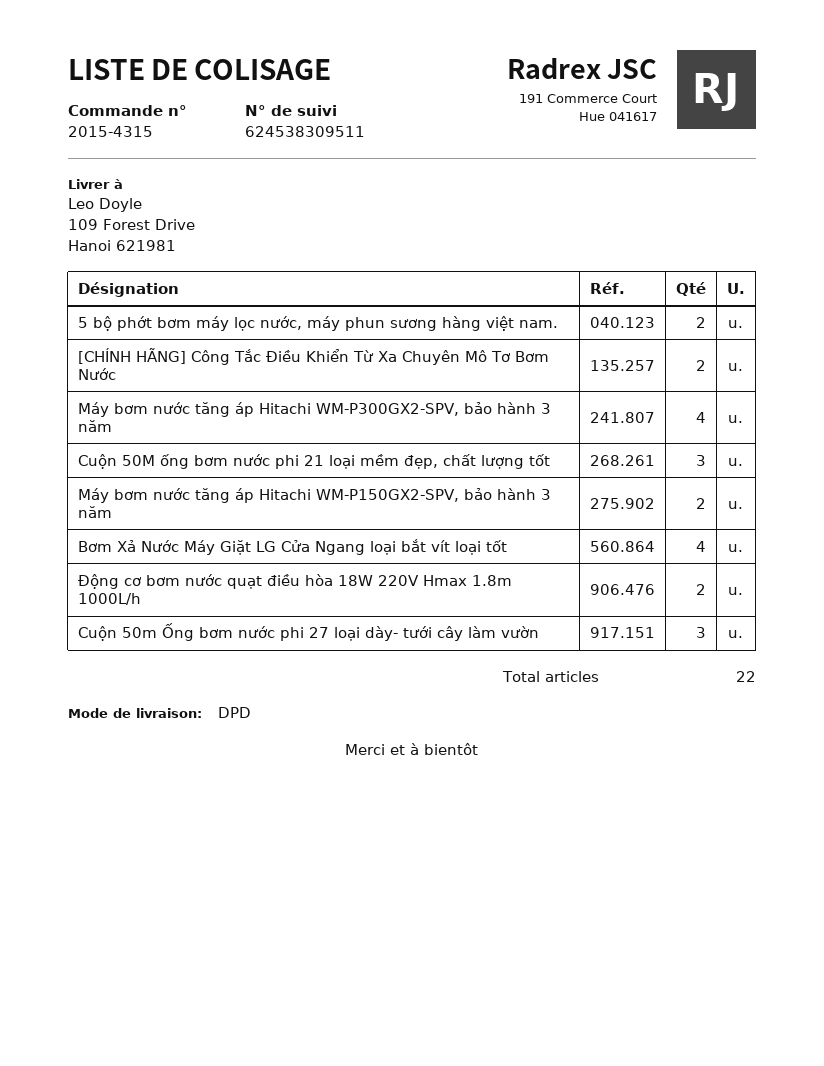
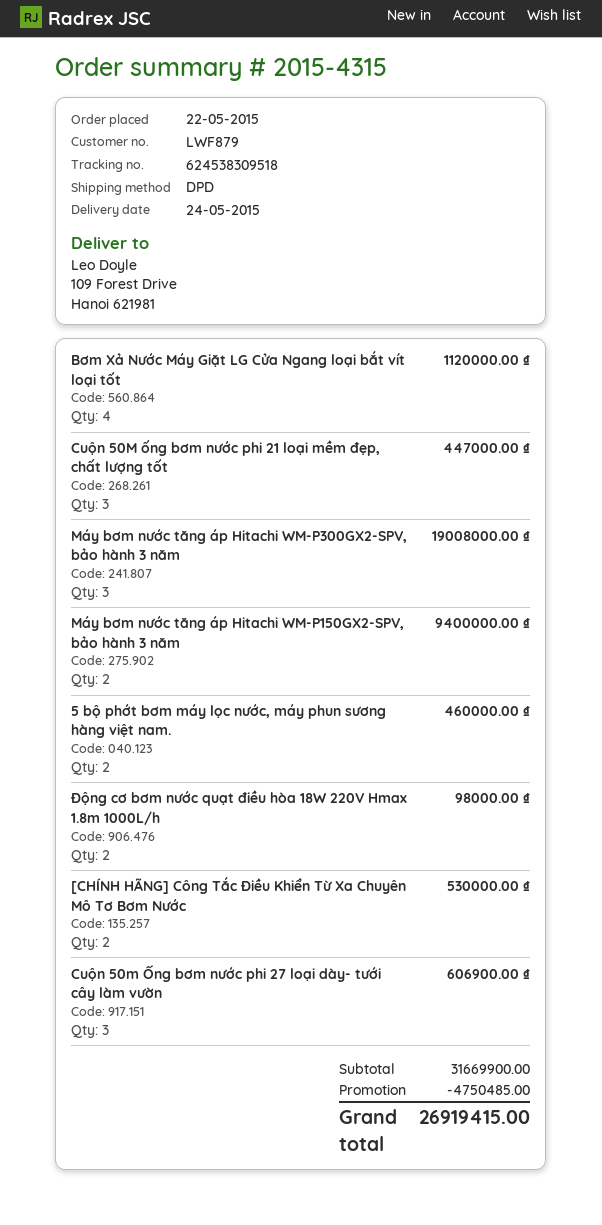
tracking number: 624538309511 -> 624538309518
Máy bơm nước tăng áp Hitachi WM-P300GX2-SPV, bảo hành 3 năm: 4 -> 3

